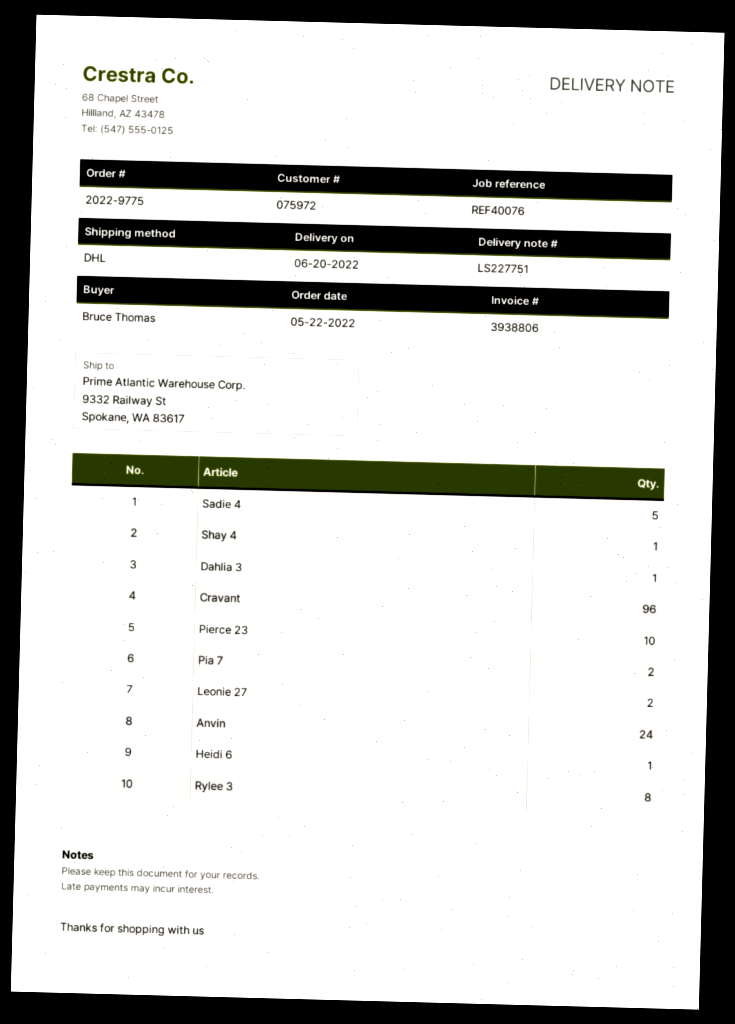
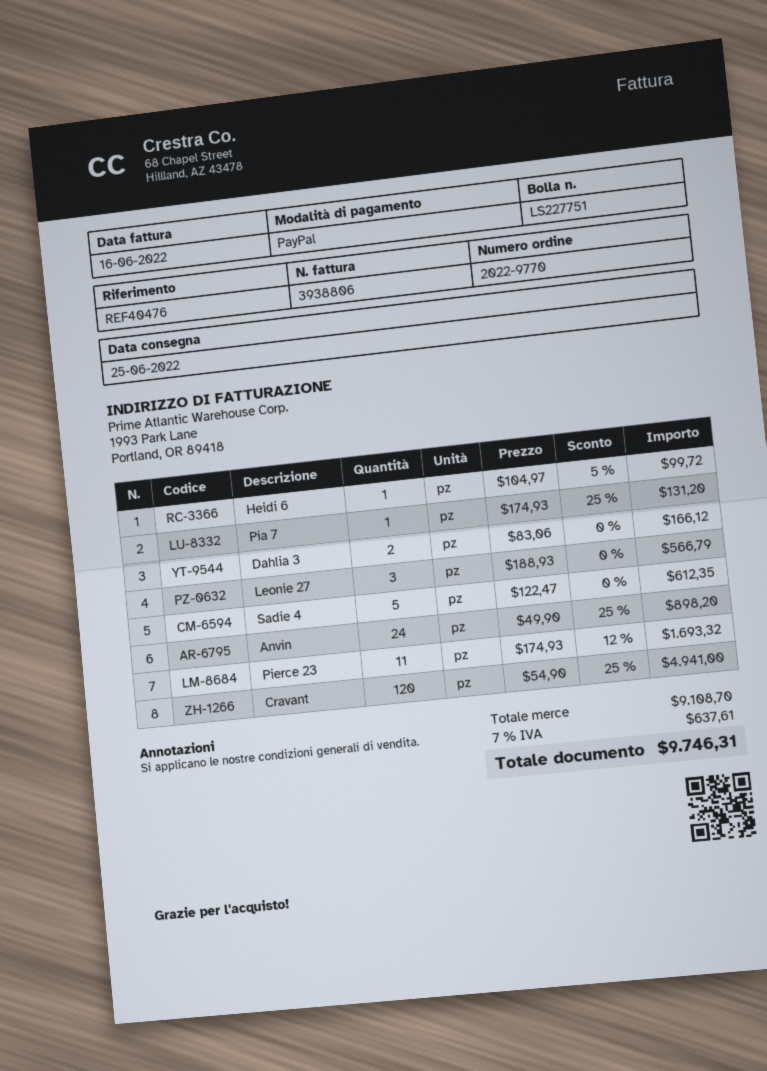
order number: 2022-9775 -> 2022-9770
delivery date: 2022-06-20 -> 2022-06-25
reference: REF40076 -> REF40476
Shay 4: 1 -> none
Dahlia 3: 1 -> 2
Cravant: 96 -> 120
Pierce 23: 10 -> 11
Pia 7: 2 -> 1
Leonie 27: 2 -> 3
Rylee 3: 8 -> none

